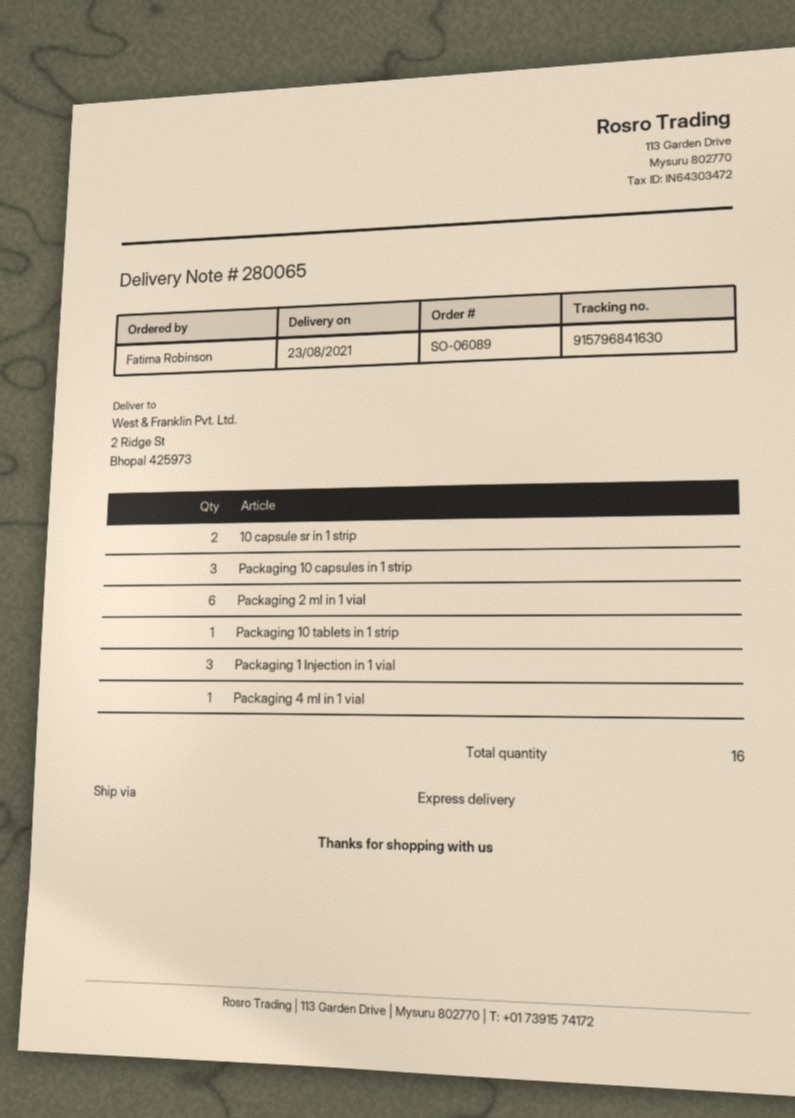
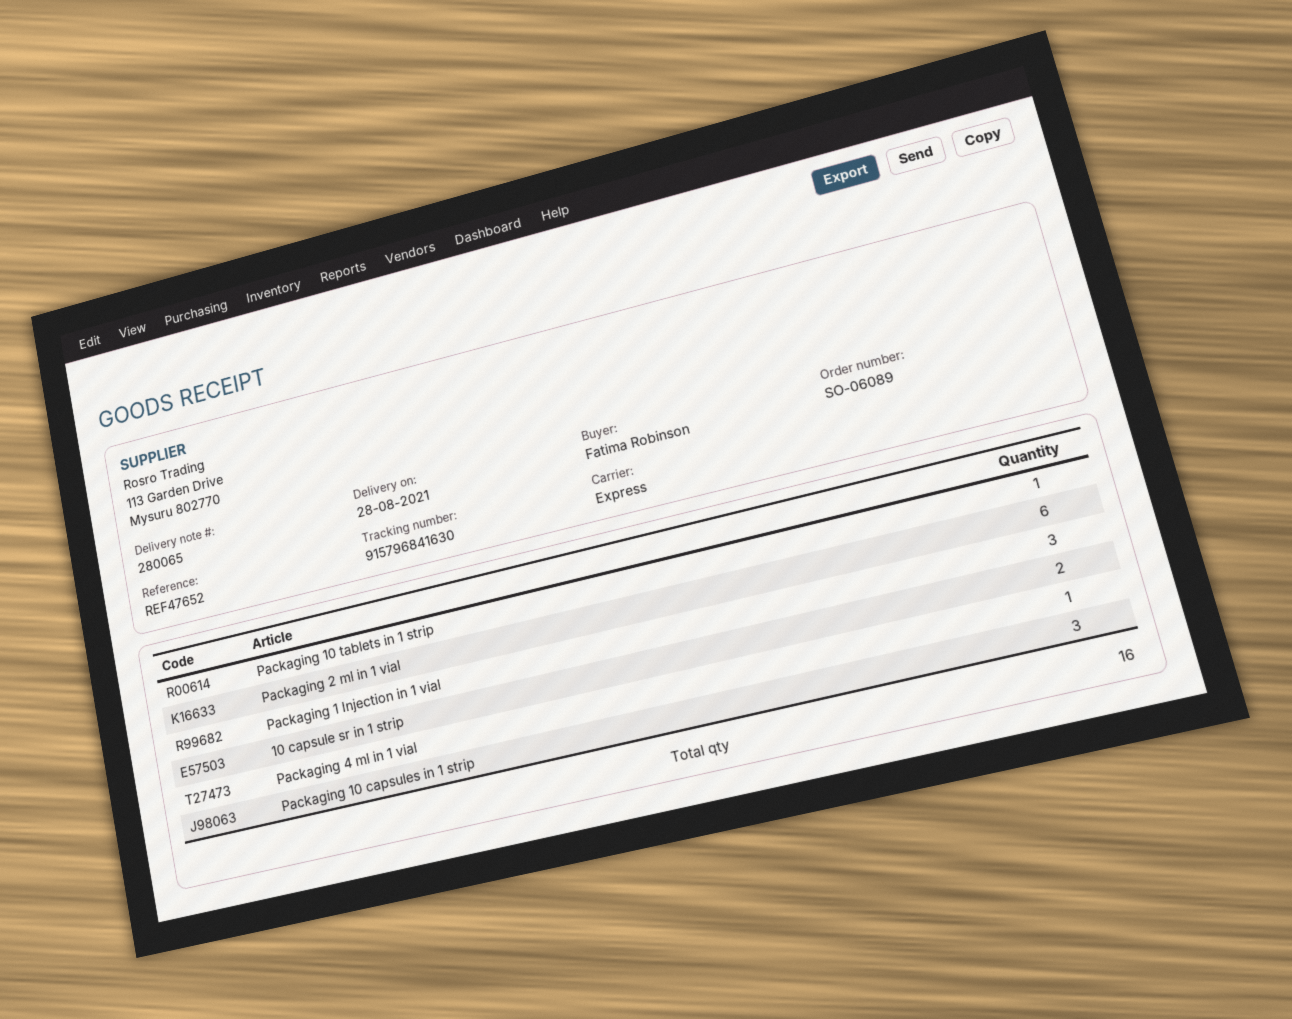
delivery date: 2021-08-23 -> 2021-08-28

